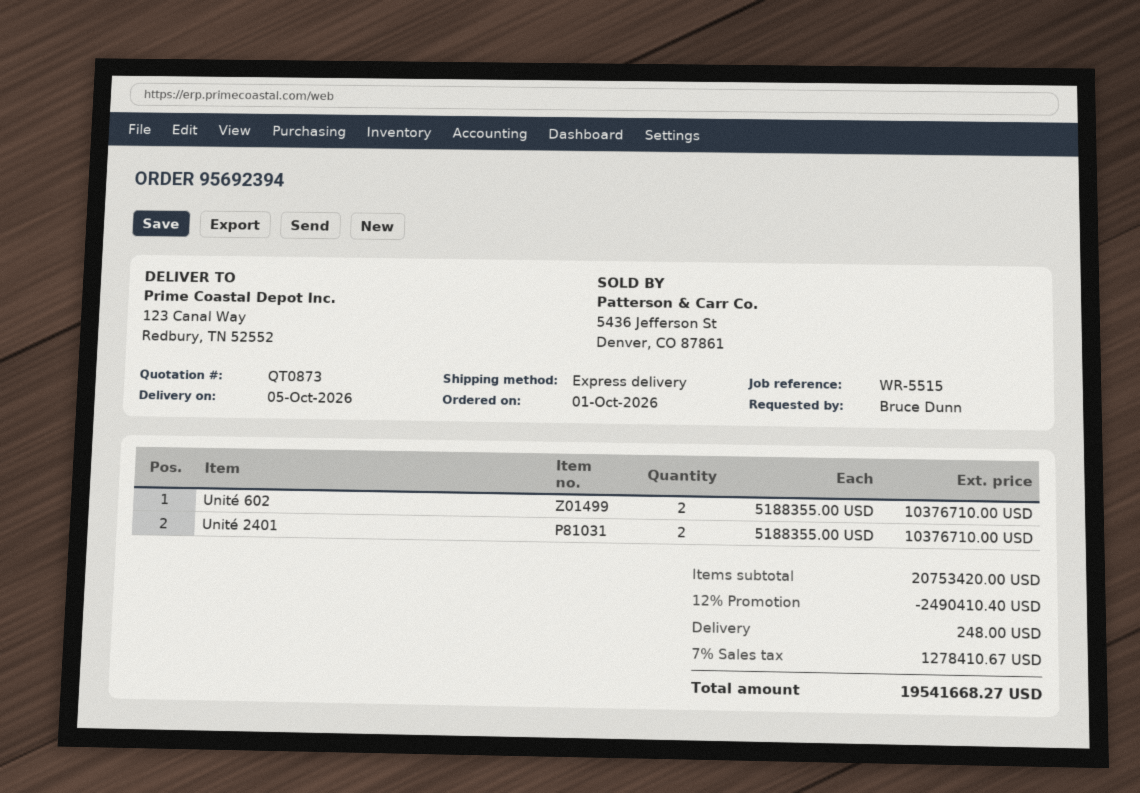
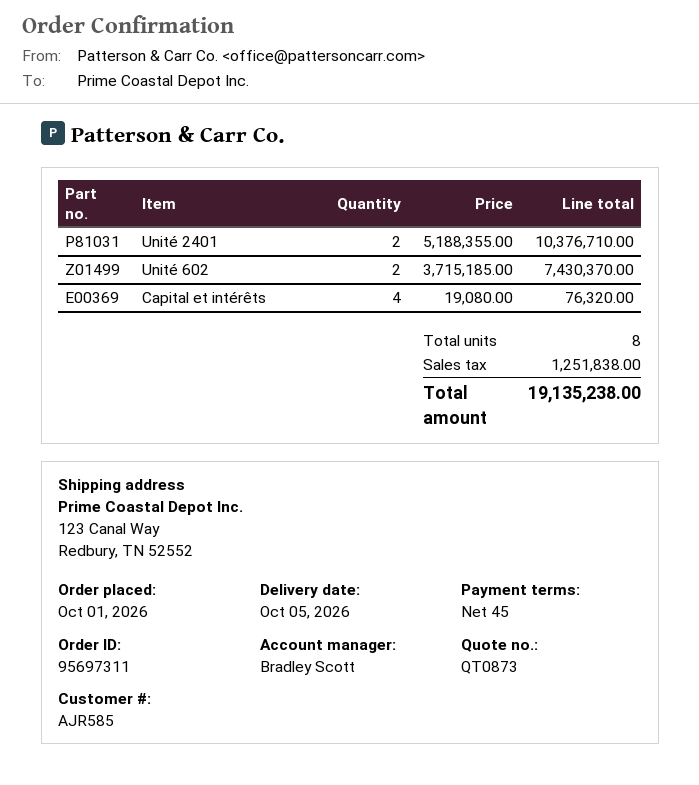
order number: 95692394 -> 95697311
Unité 602: 2 x 5188355.00 = 10376710.00 -> 2 x 3715185.00 = 7430370.00
Capital et intérêts: none -> 4 x 19080.00 = 76320.00
discount: 12% = 2490410.40 -> none
shipping: 248.00 -> none
tax: 1278410.67 -> 1251838.00
total: 19541668.27 -> 19135238.00

